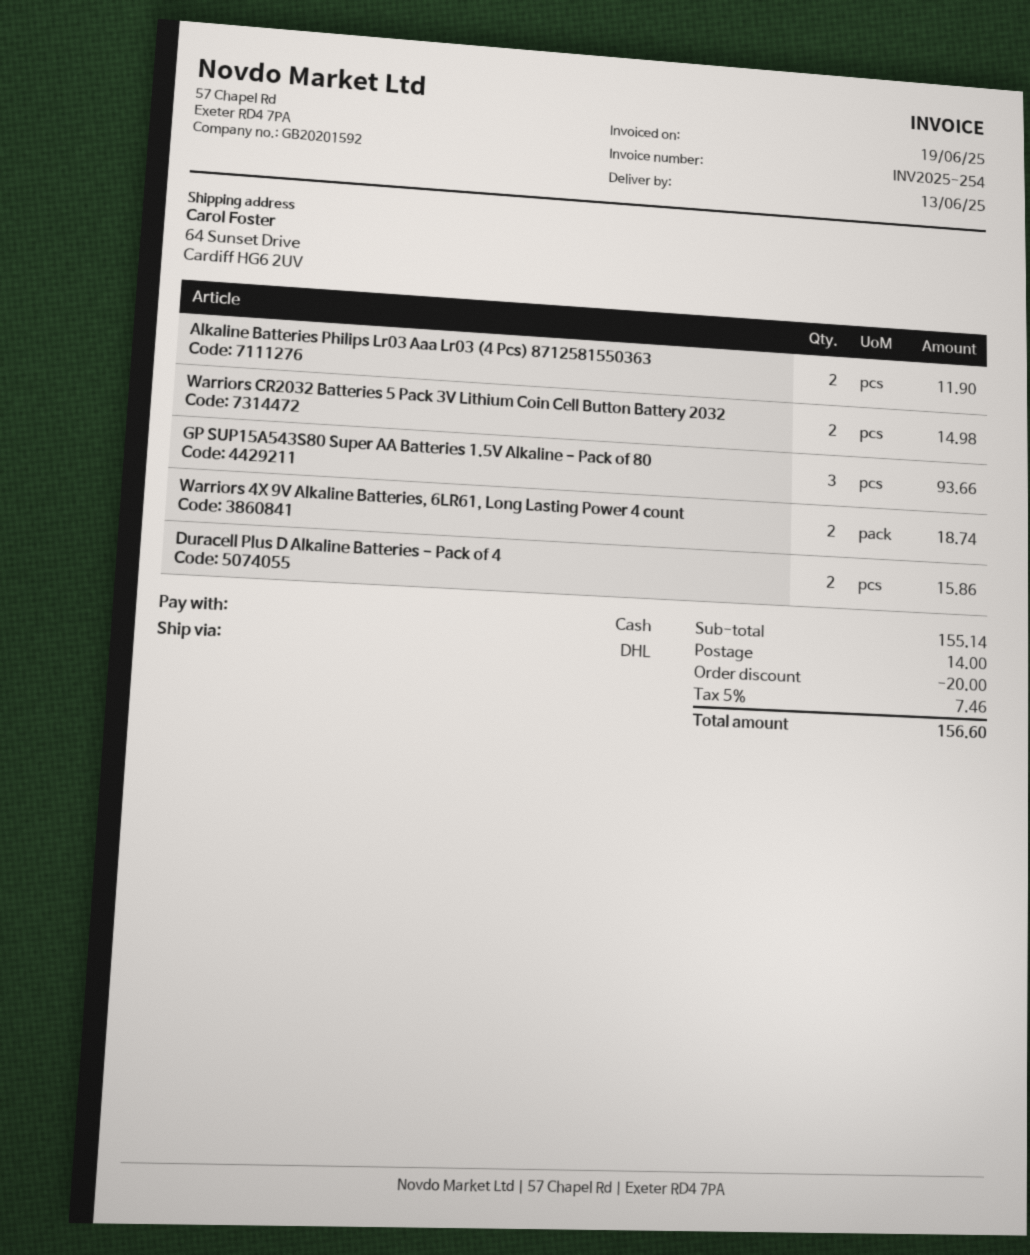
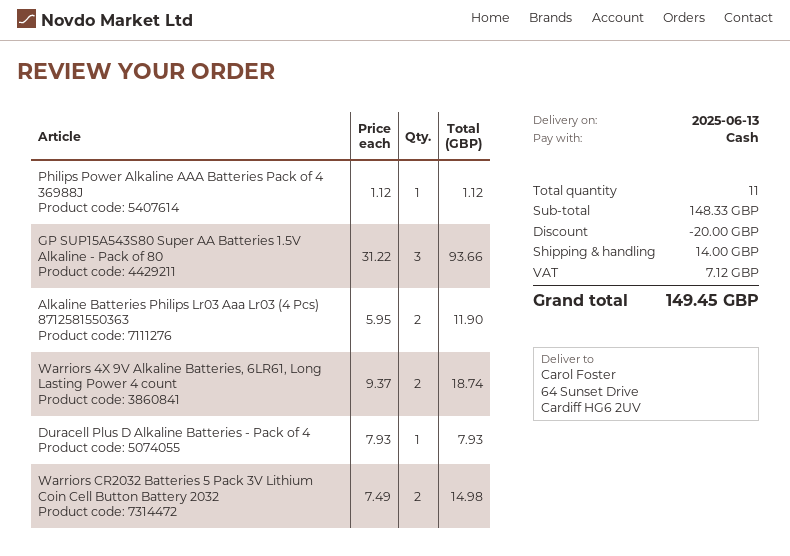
Duracell Plus D Alkaline Batteries - Pack of 4: 2 for 15.86 -> 1 for 7.93
Philips Power Alkaline AAA Batteries Pack of 4 36988J: none -> 1 for 1.12
subtotal: 155.14 -> 148.33
tax: 7.46 -> 7.12
total: 156.60 -> 149.45

